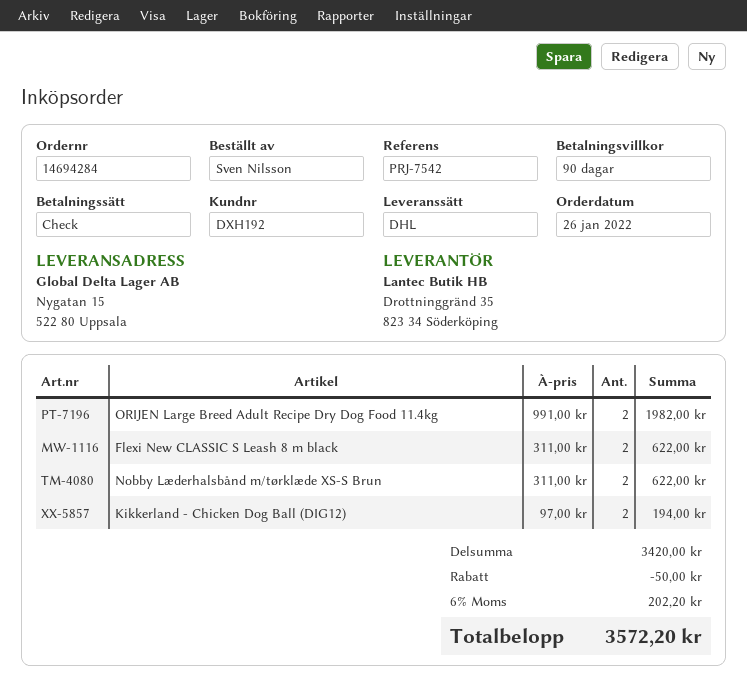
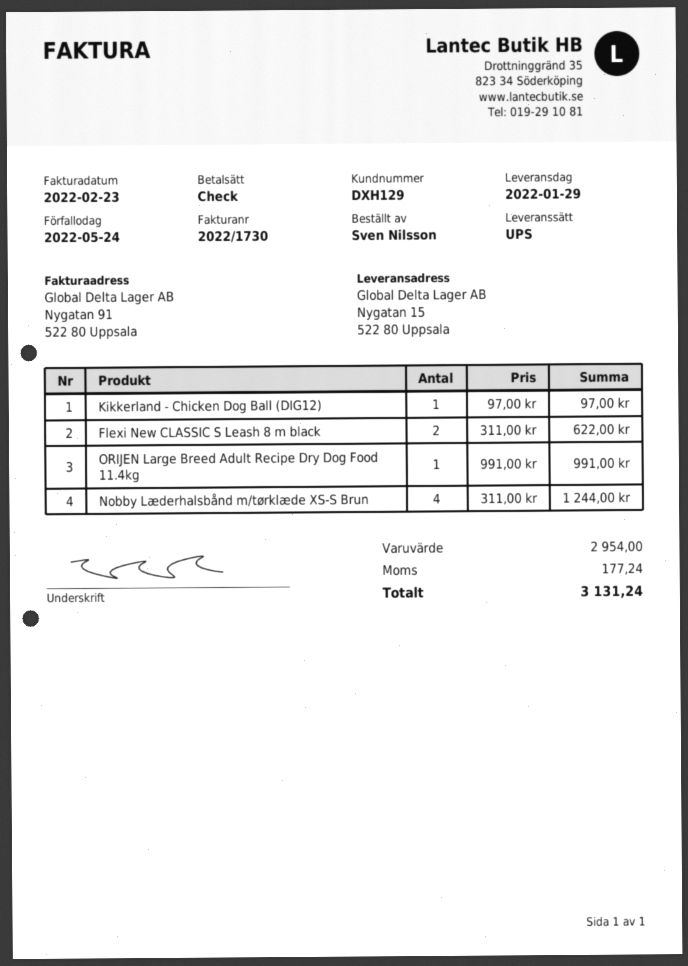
customer number: DXH192 -> DXH129
shipping method: DHL -> UPS
ORIJEN Large Breed Adult Recipe Dry Dog Food 11.4kg: 2 x 991.00 = 1982.00 -> 1 x 991.00 = 991.00
Nobby Læderhalsbånd m/tørklæde XS-S Brun: 2 x 311.00 = 622.00 -> 4 x 311.00 = 1244.00
Kikkerland - Chicken Dog Ball (DIG12): 2 x 97.00 = 194.00 -> 1 x 97.00 = 97.00
subtotal: 3420.00 -> 2954.00
discount: 50.00 -> none
tax: 202.20 -> 177.24
total: 3572.20 -> 3131.24

